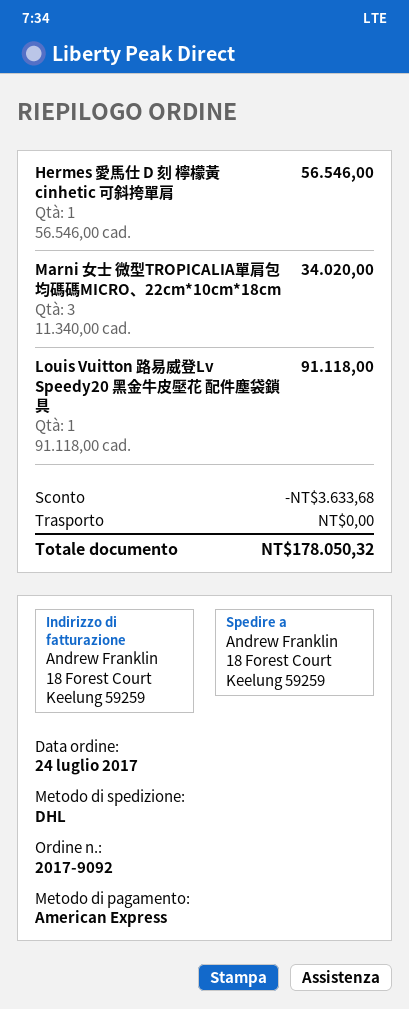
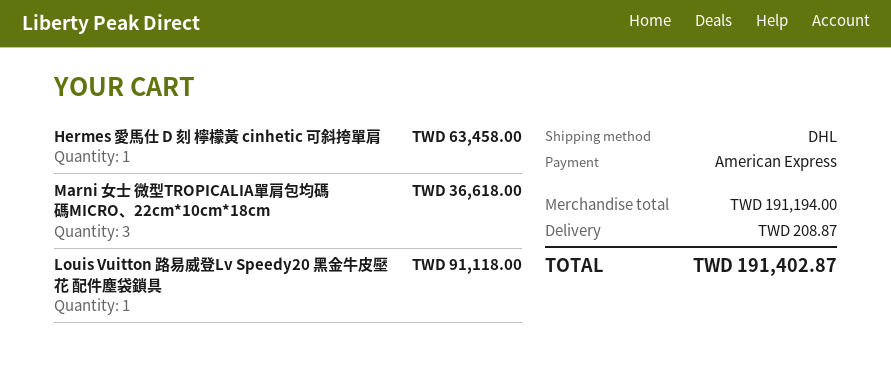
Hermes 愛馬仕 D 刻 檸檬黃 cinhetic 可斜挎單肩: 1 for 56546.00 -> 1 for 63458.00
Marni 女士 微型TROPICALIA單肩包均碼碼MICRO、22cm*10cm*18cm: 3 for 34020.00 -> 3 for 36618.00
discount: 3633.68 -> none
shipping: 0.00 -> 208.87
total: 178050.32 -> 191402.87

